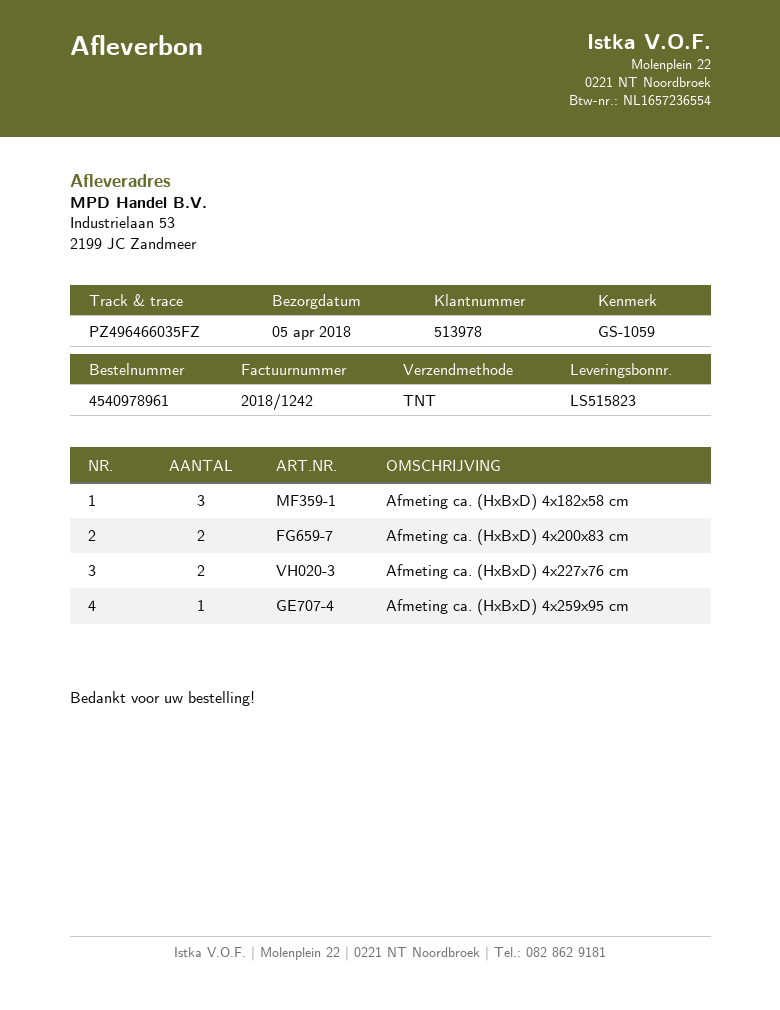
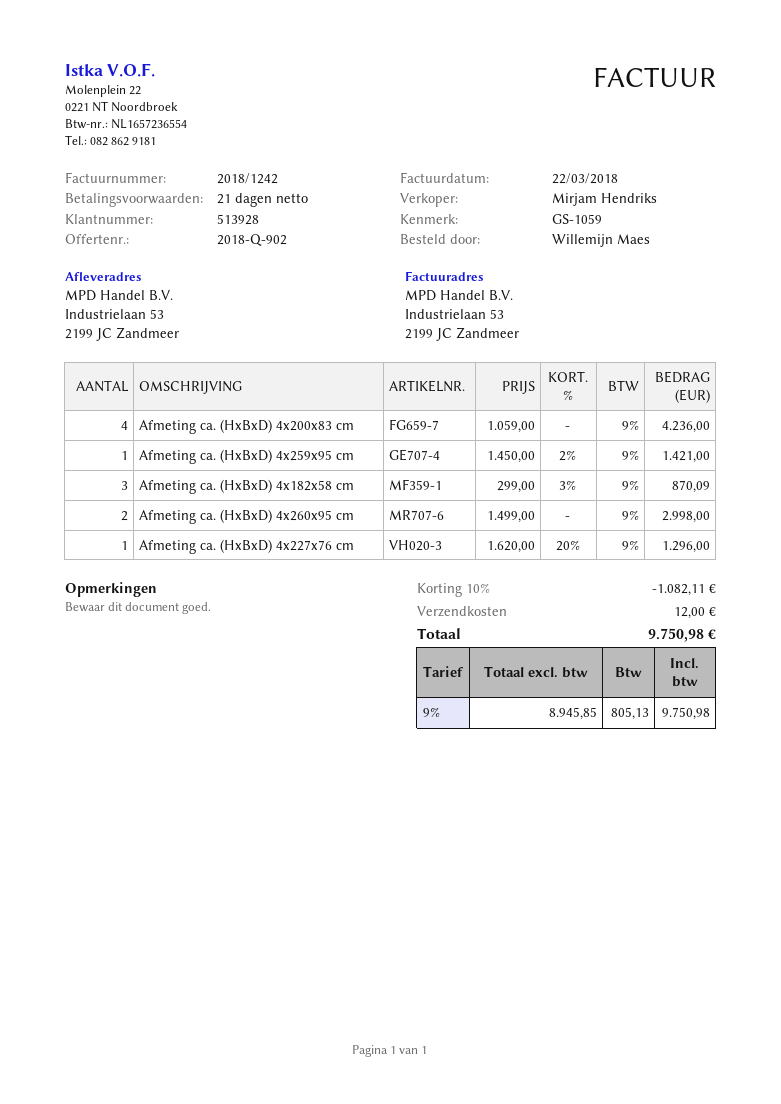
customer number: 513978 -> 513928
Afmeting ca. (HxBxD) 4x200x83 cm: 2 -> 4
Afmeting ca. (HxBxD) 4x227x76 cm: 2 -> 1
Afmeting ca. (HxBxD) 4x260x95 cm: none -> 2

